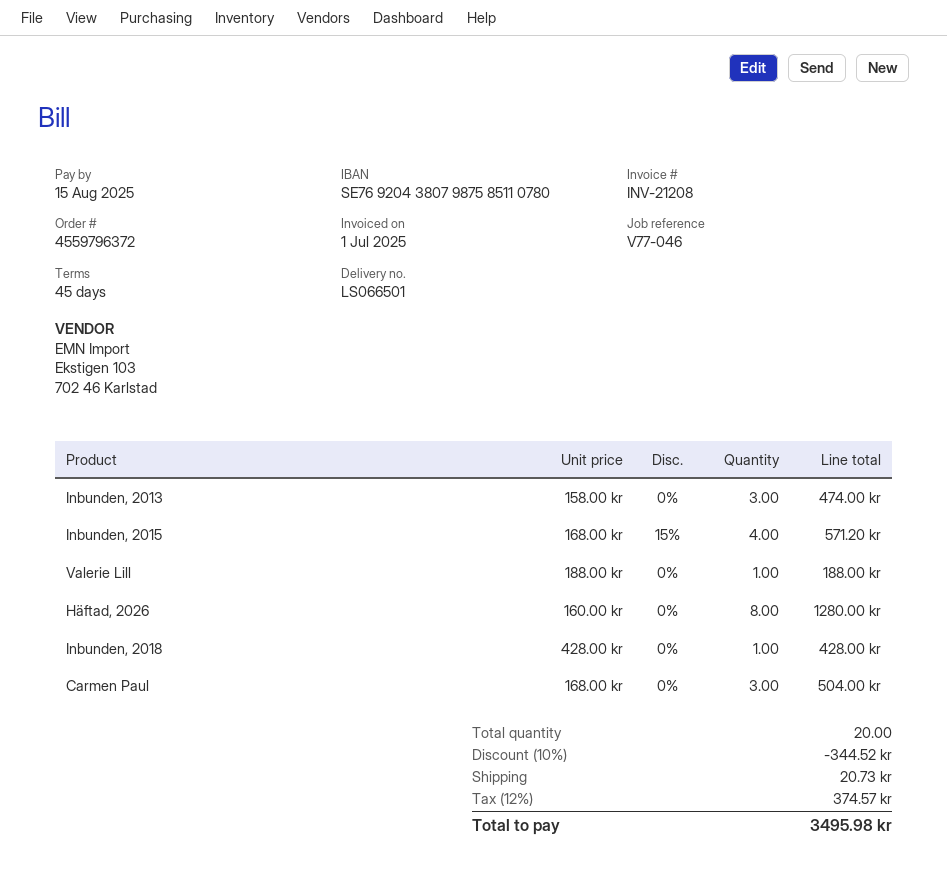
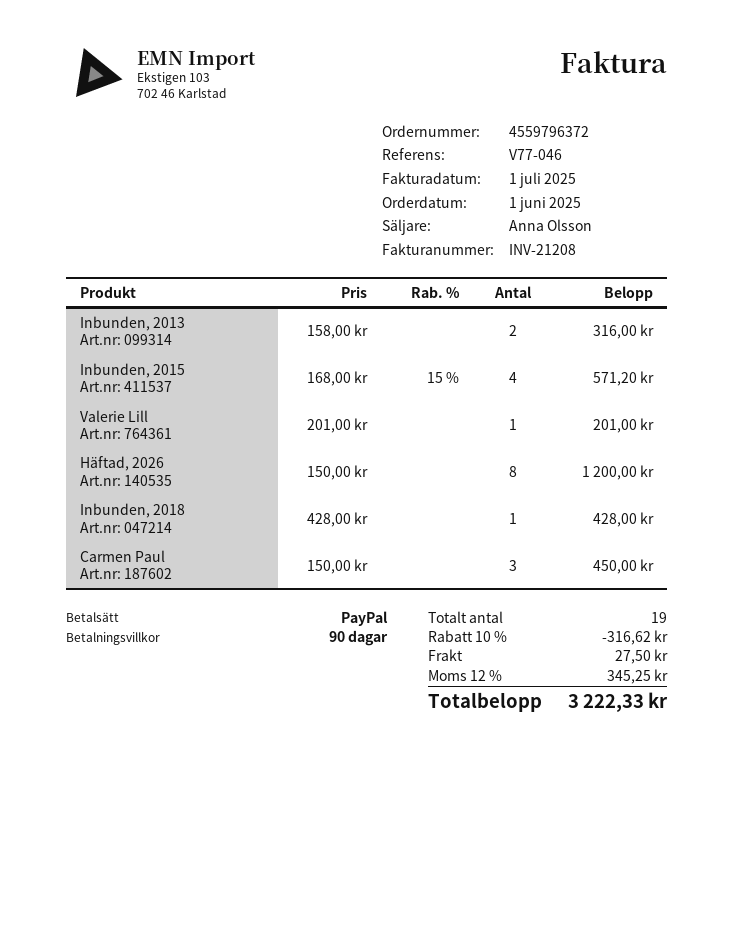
payment terms: 45 days -> 90 days
Inbunden, 2013: 3 x 158.00 = 474.00 -> 2 x 158.00 = 316.00
Valerie Lill: 1 x 188.00 = 188.00 -> 1 x 201.00 = 201.00
Häftad, 2026: 8 x 160.00 = 1280.00 -> 8 x 150.00 = 1200.00
Carmen Paul: 3 x 168.00 = 504.00 -> 3 x 150.00 = 450.00
total quantity: 20 -> 19
discount: 10% = 344.52 -> 10% = 316.62
shipping: 20.73 -> 27.50
tax: 12% = 374.57 -> 12% = 345.25
total: 3495.98 -> 3222.33

